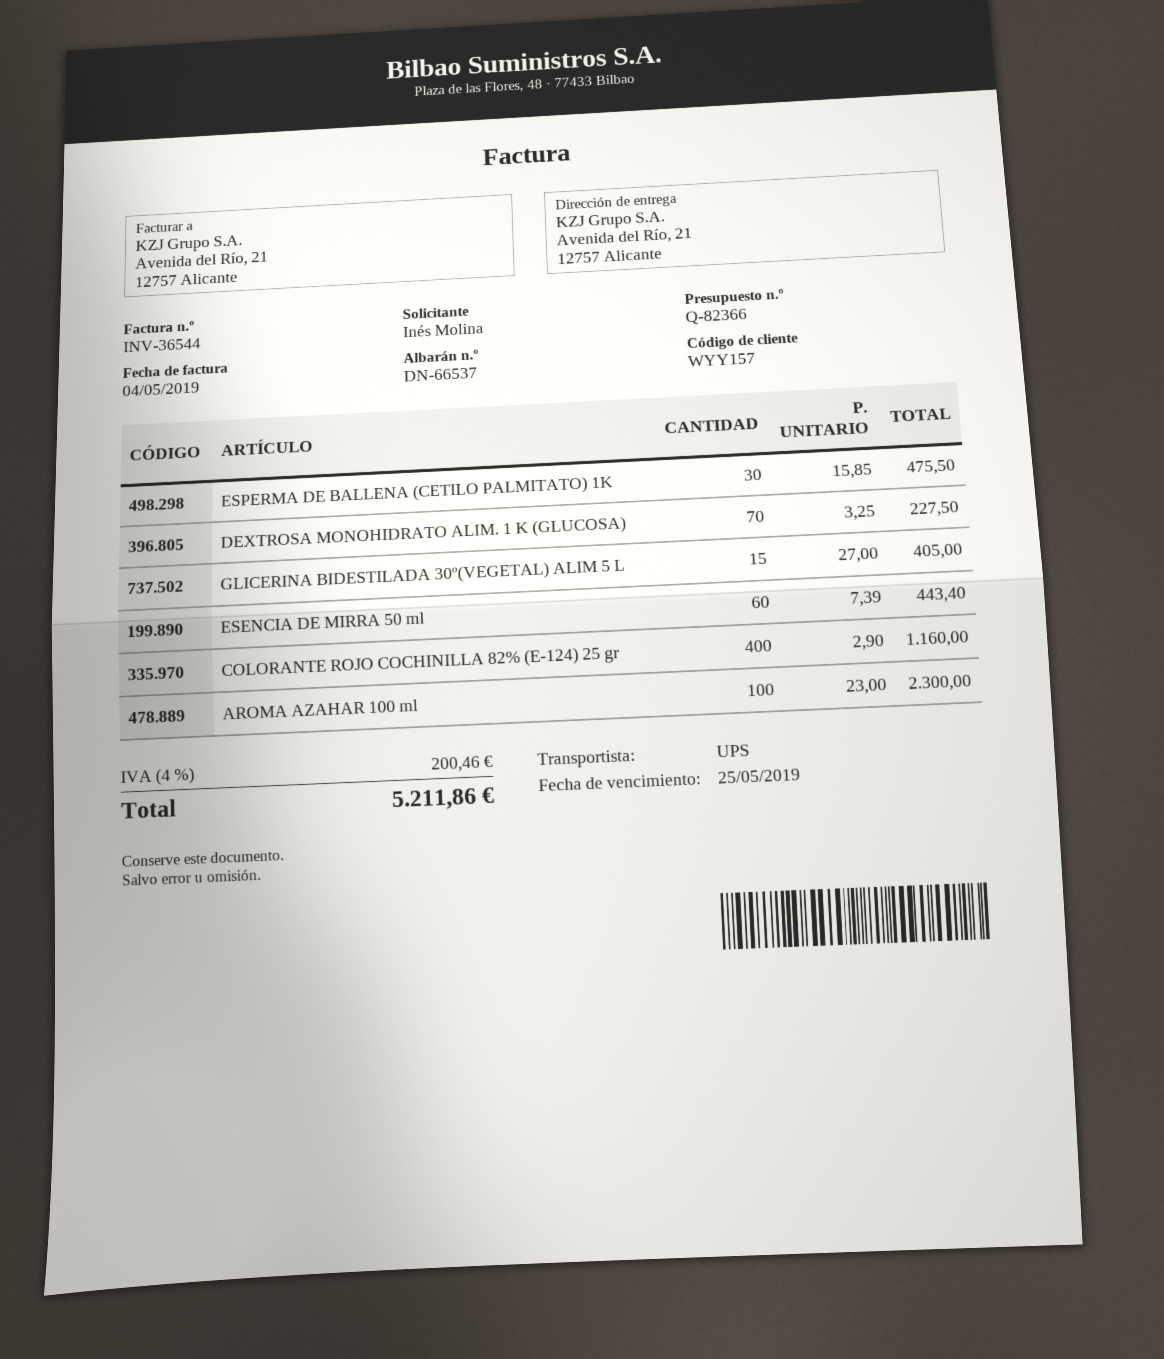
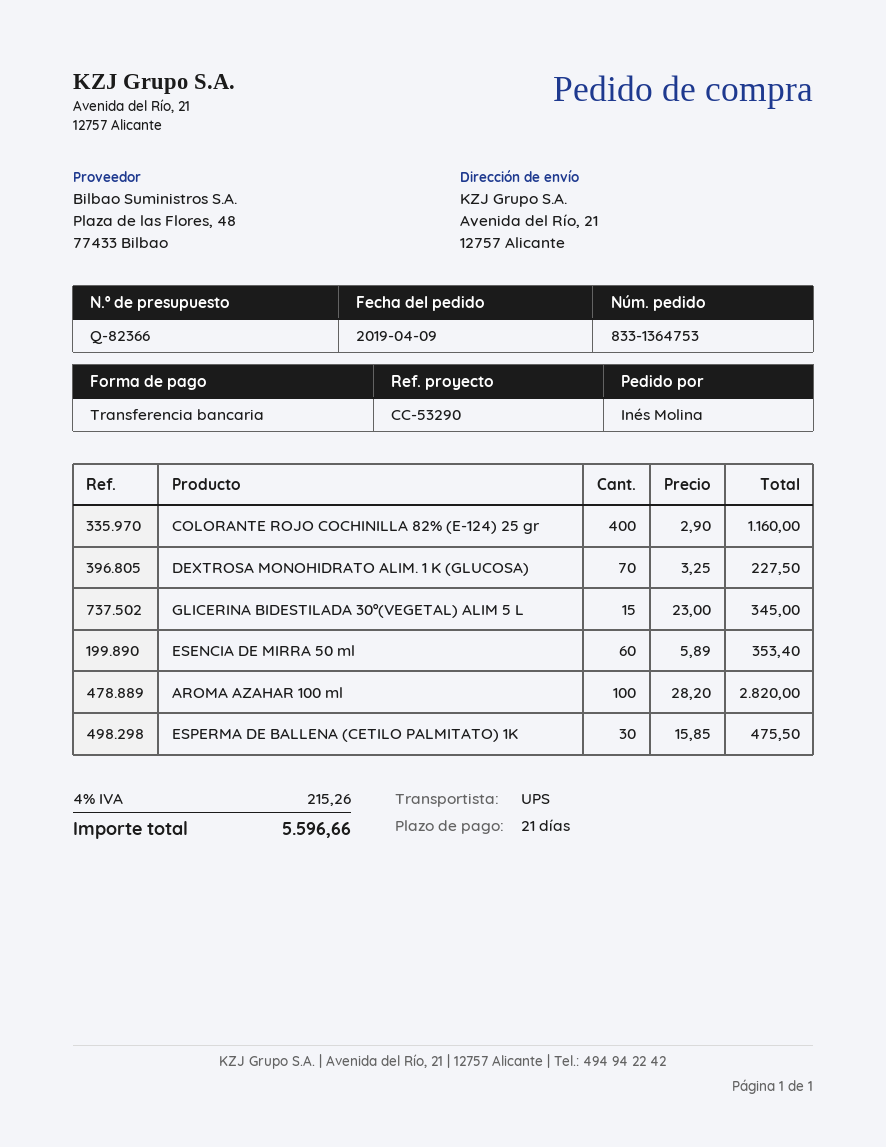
GLICERINA BIDESTILADA 30º(VEGETAL) ALIM 5 L: 15 x 27.00 = 405.00 -> 15 x 23.00 = 345.00
ESENCIA DE MIRRA 50 ml: 60 x 7.39 = 443.40 -> 60 x 5.89 = 353.40
AROMA AZAHAR 100 ml: 100 x 23.00 = 2300.00 -> 100 x 28.20 = 2820.00
tax: 4% = 200.46 -> 4% = 215.26
total: 5211.86 -> 5596.66

